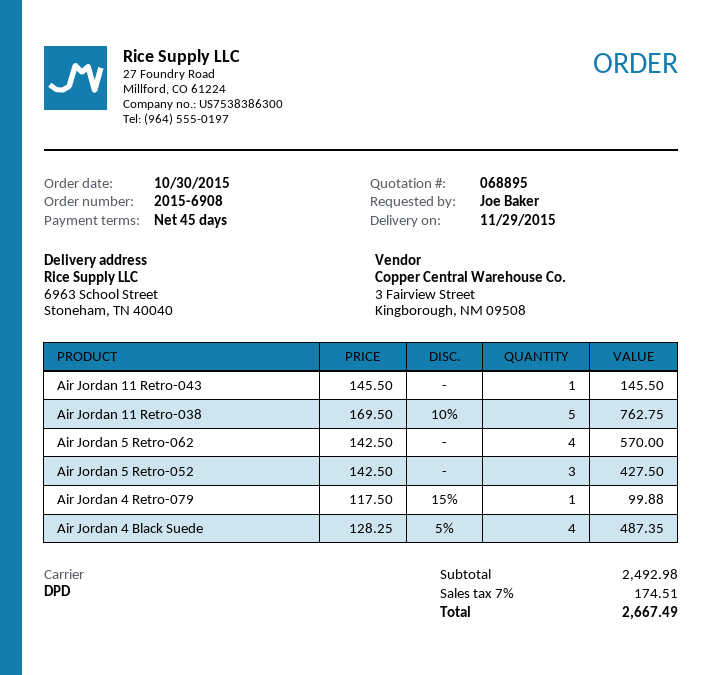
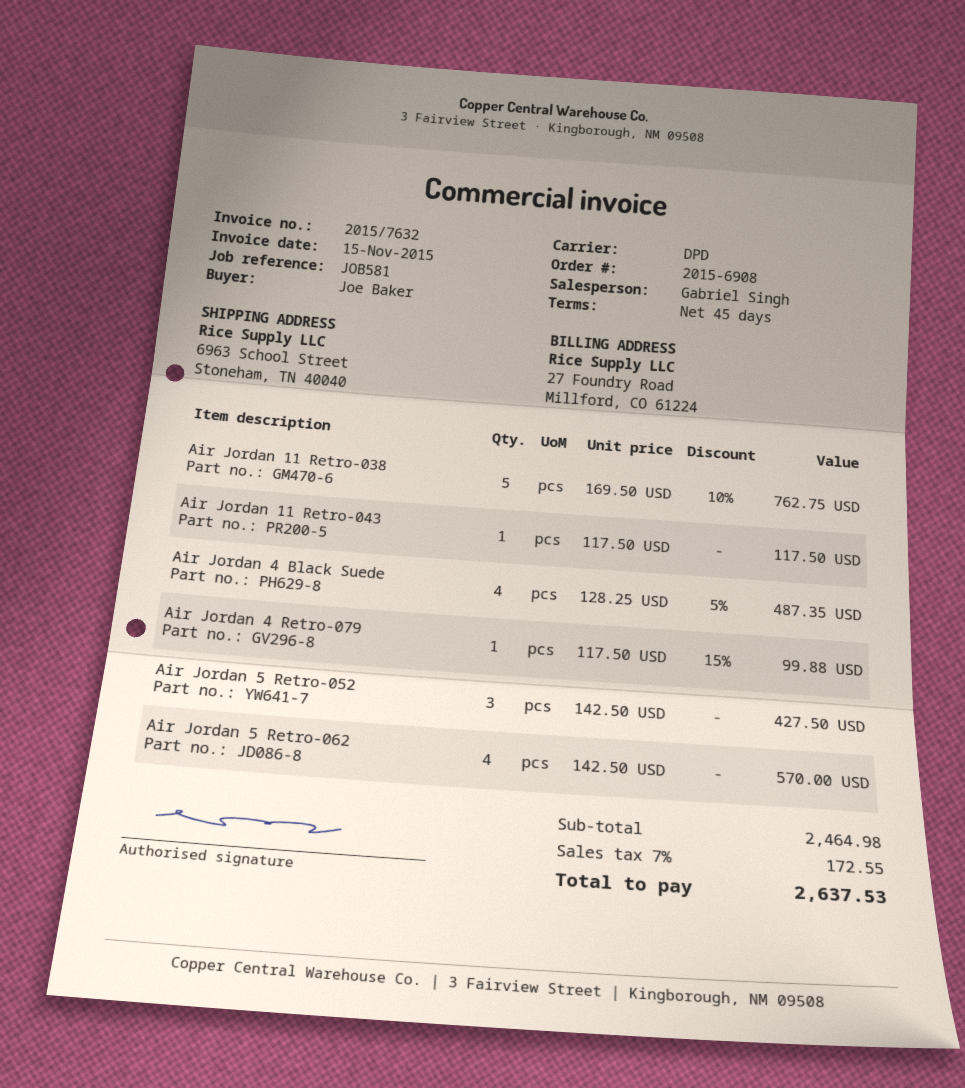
Air Jordan 11 Retro-043: 1 x 145.50 = 145.50 -> 1 x 117.50 = 117.50
subtotal: 2492.98 -> 2464.98
tax: 7% = 174.51 -> 7% = 172.55
total: 2667.49 -> 2637.53

